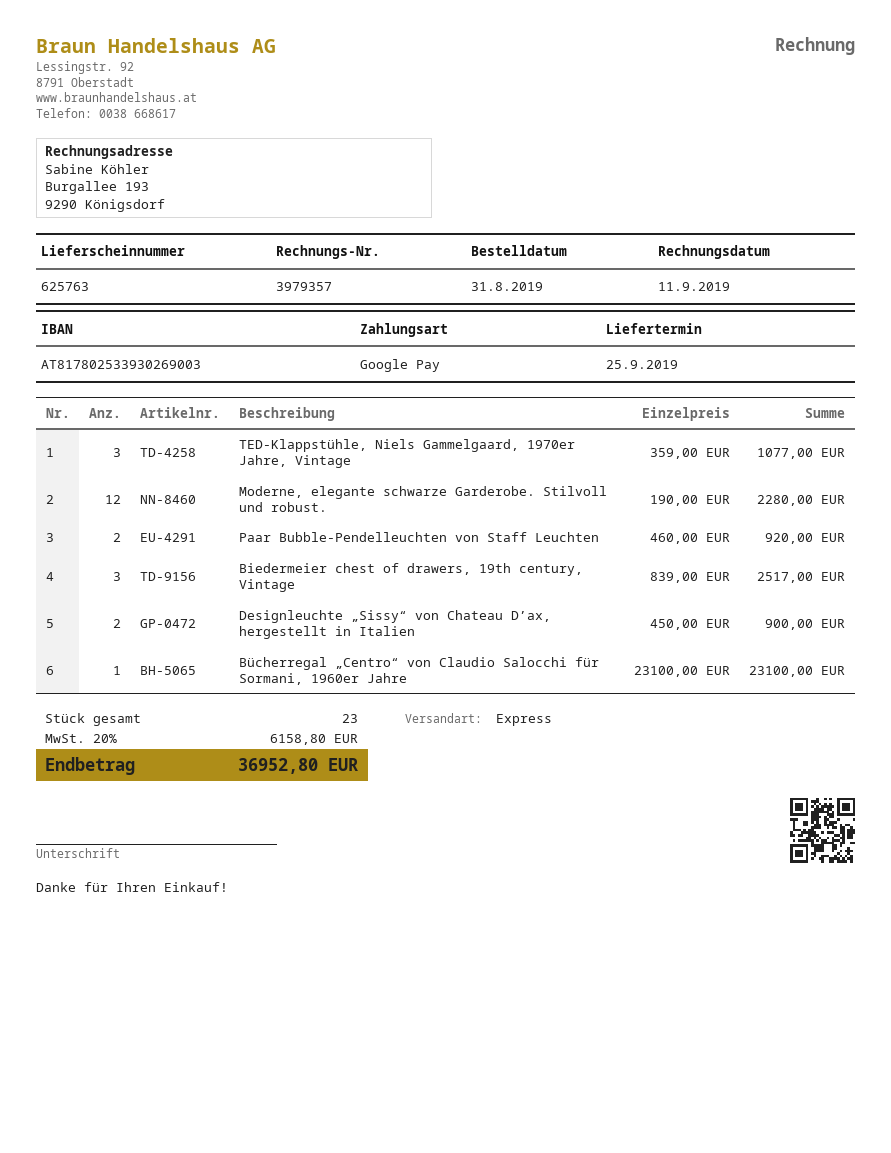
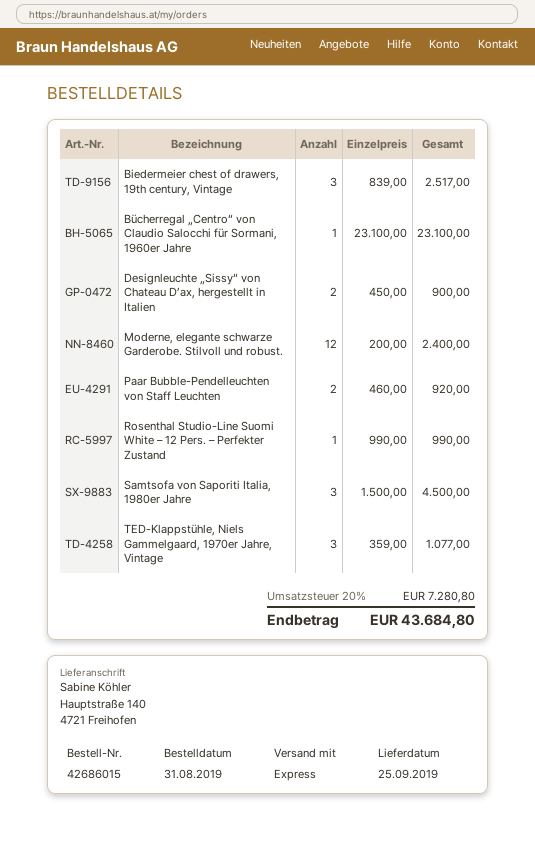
Moderne, elegante schwarze Garderobe. Stilvoll und robust.: 12 x 190.00 = 2280.00 -> 12 x 200.00 = 2400.00
Rosenthal Studio‑Line Suomi White – 12 Pers. – Perfekter Zustand: none -> 1 x 990.00 = 990.00
Samtsofa von Saporiti Italia, 1980er Jahre: none -> 3 x 1500.00 = 4500.00
tax: 20% = 6158.80 -> 20% = 7280.80
total: 36952.80 -> 43684.80

